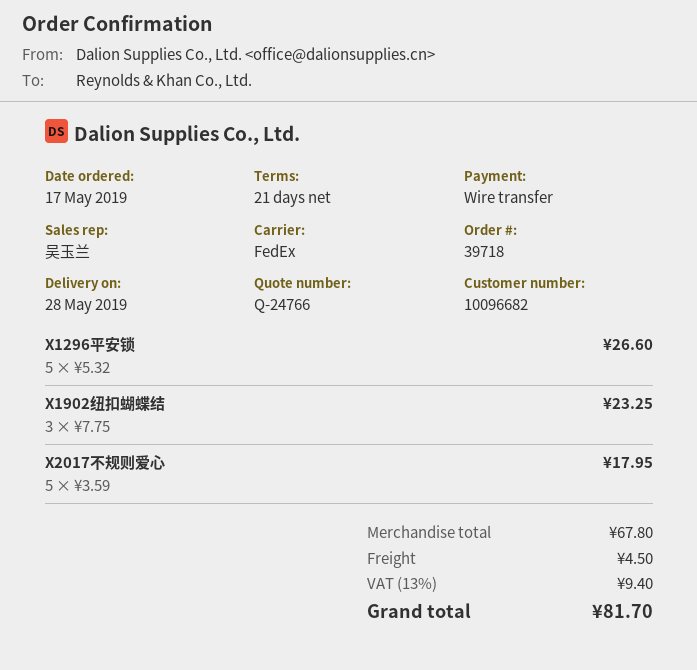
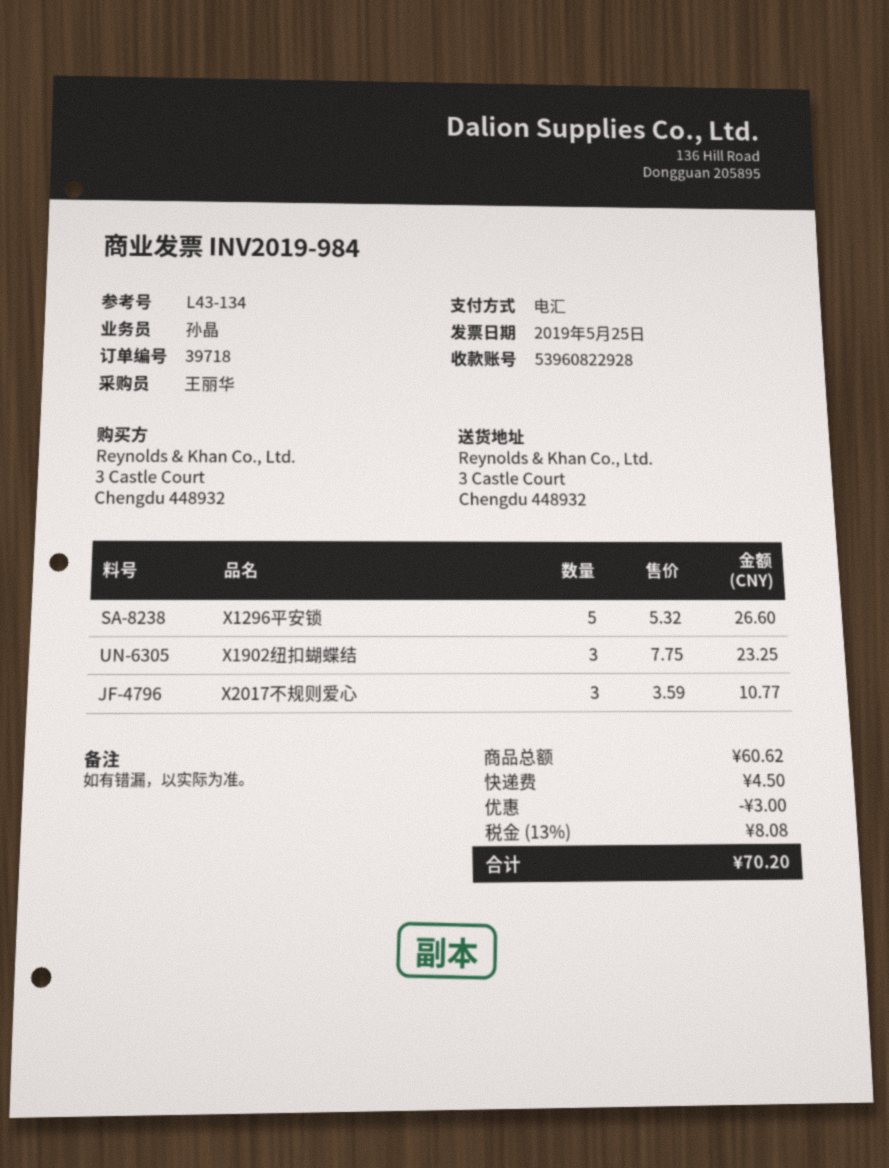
sales rep: 吴玉兰 -> 孙晶
X2017不规则爱心: 5 x 3.59 = 17.95 -> 3 x 3.59 = 10.77
subtotal: 67.80 -> 60.62
discount: none -> 3.00
tax: 13% = 9.40 -> 13% = 8.08
total: 81.70 -> 70.20

